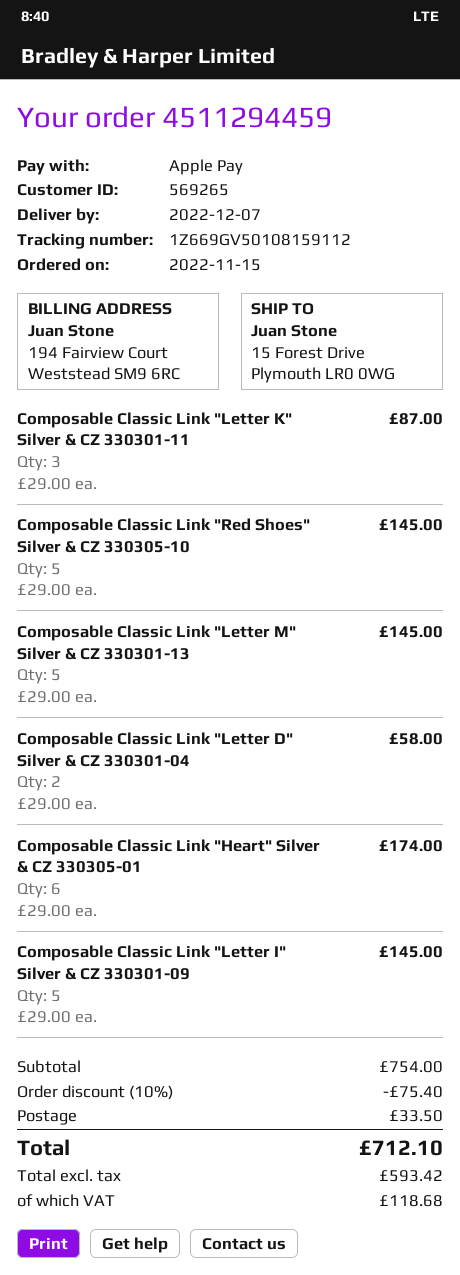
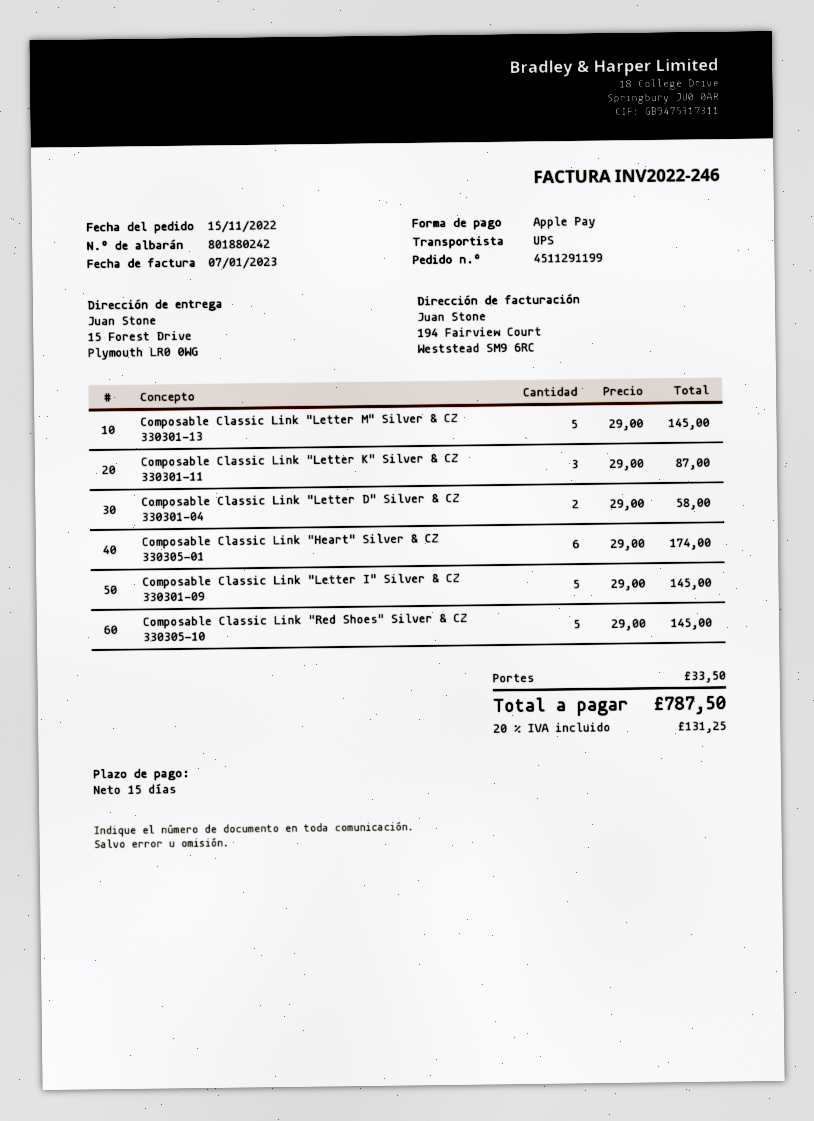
order number: 4511294459 -> 4511291199
discount: 10% = 75.40 -> none
tax: 118.68 -> 131.25
total: 712.10 -> 787.50

